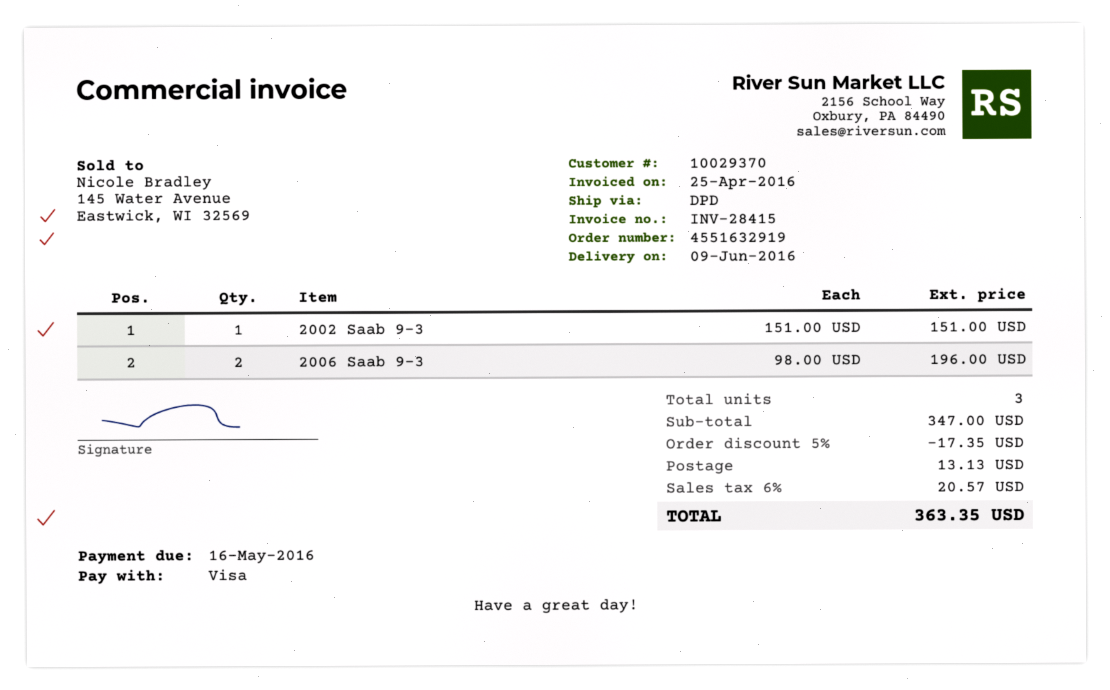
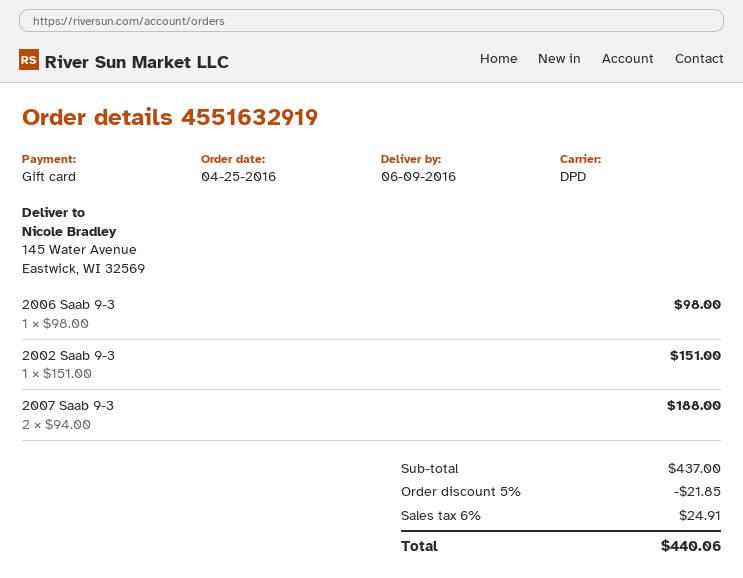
payment method: Visa -> gift card
2006 Saab 9-3: 2 x 98.00 = 196.00 -> 1 x 98.00 = 98.00
2007 Saab 9-3: none -> 2 x 94.00 = 188.00
subtotal: 347.00 -> 437.00
discount: 5% = 17.35 -> 5% = 21.85
shipping: 13.13 -> none
tax: 6% = 20.57 -> 6% = 24.91
total: 363.35 -> 440.06

